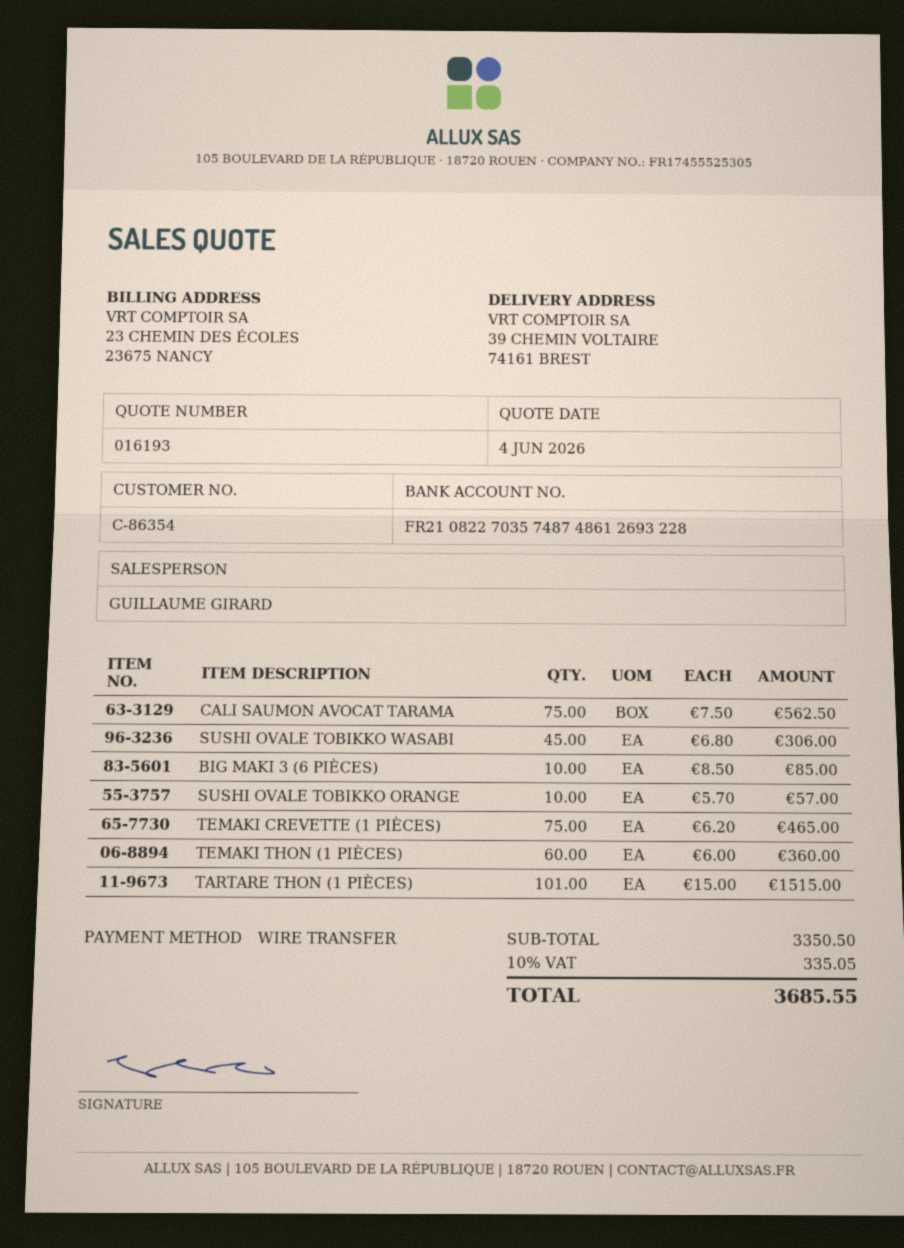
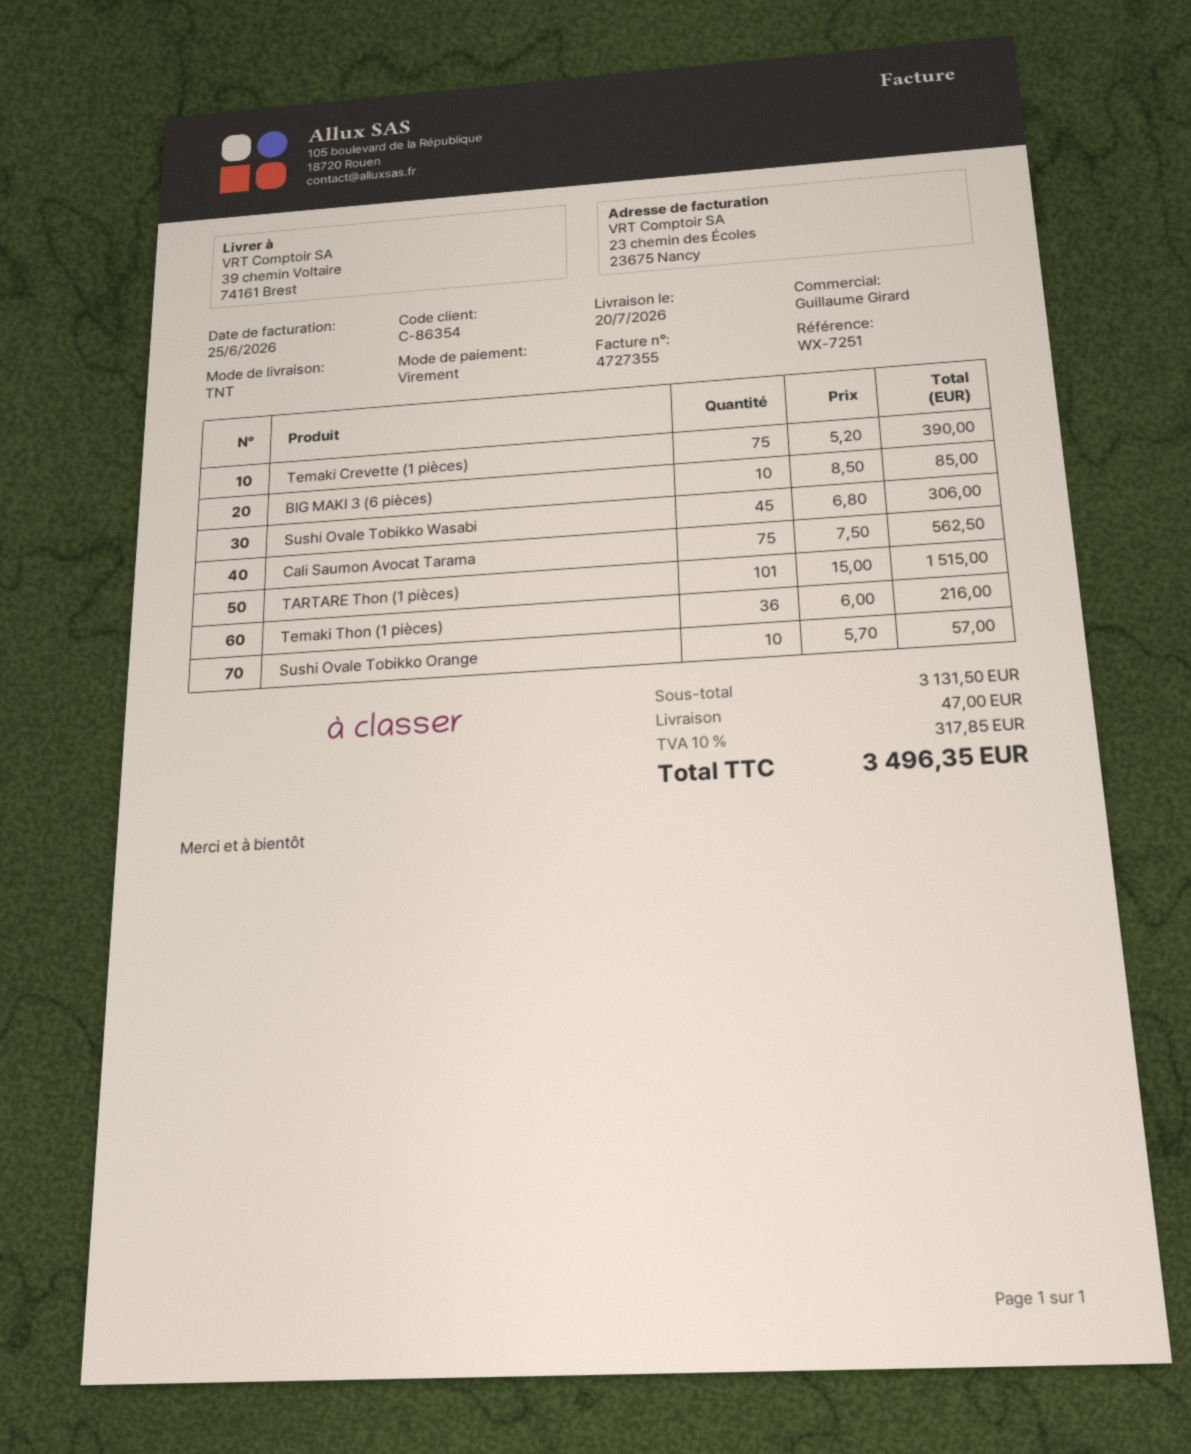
TEMAKI CREVETTE (1 PIÈCES): 75 x 6.20 = 465.00 -> 75 x 5.20 = 390.00
TEMAKI THON (1 PIÈCES): 60 x 6.00 = 360.00 -> 36 x 6.00 = 216.00
subtotal: 3350.50 -> 3131.50
shipping: none -> 47.00
tax: 10% = 335.05 -> 10% = 317.85
total: 3685.55 -> 3496.35

